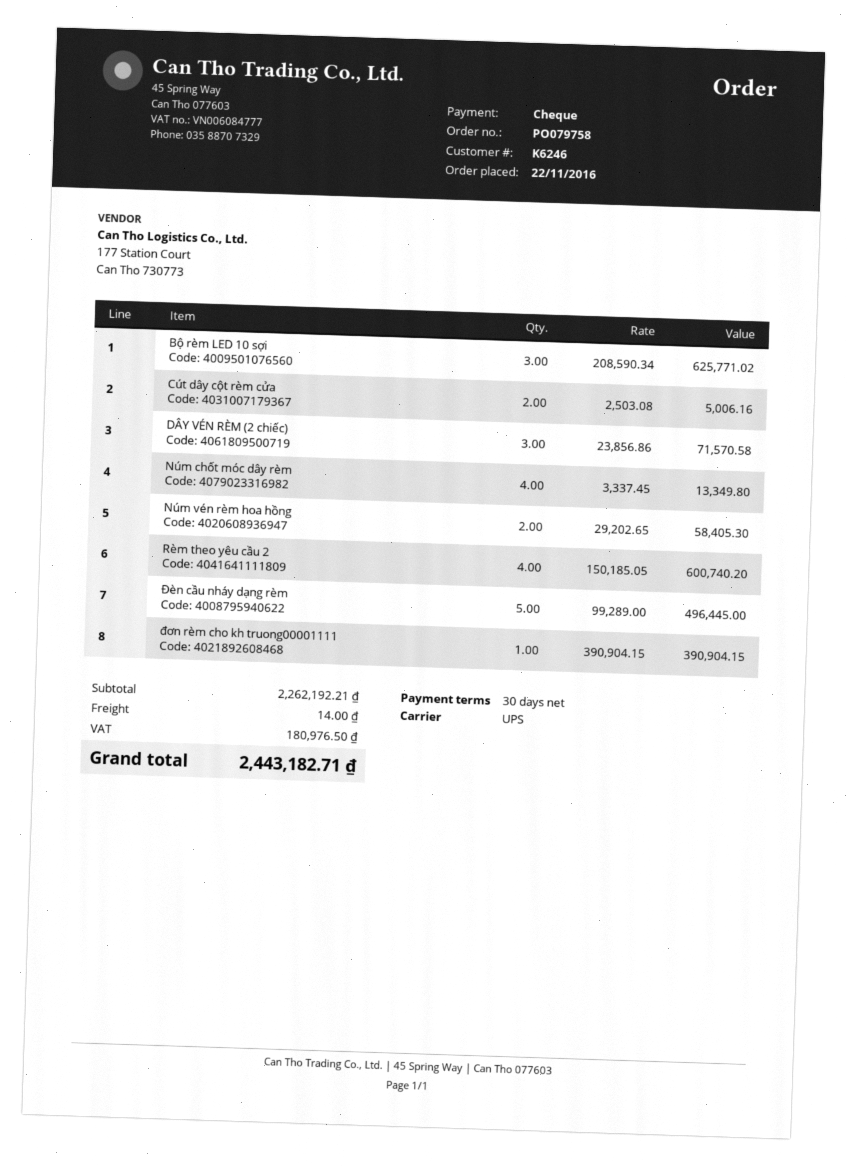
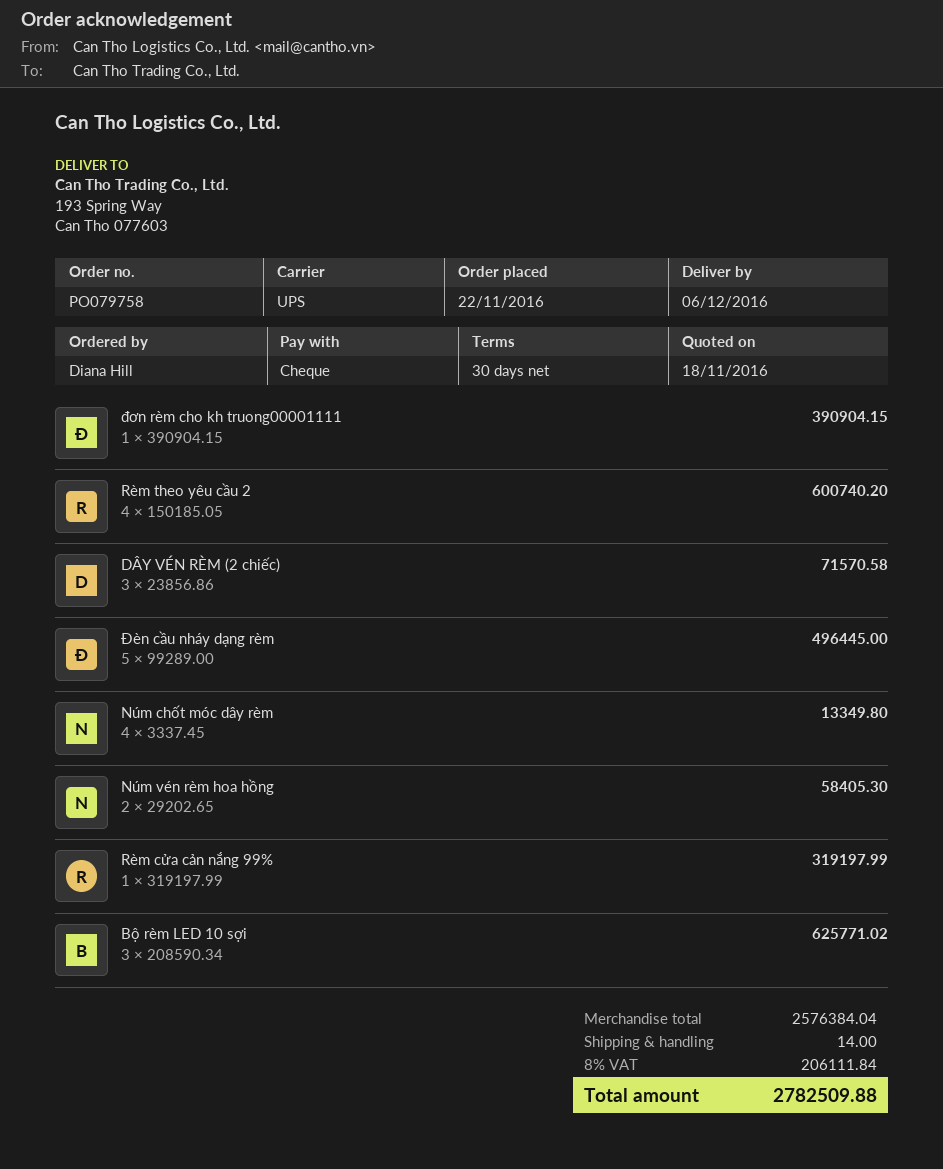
Cút dây cột rèm cửa: 2 x 2503.08 = 5006.16 -> none
Rèm cửa cản nắng 99%: none -> 1 x 319197.99 = 319197.99
subtotal: 2262192.21 -> 2576384.04
tax: 180976.50 -> 206111.84
total: 2443182.71 -> 2782509.88

